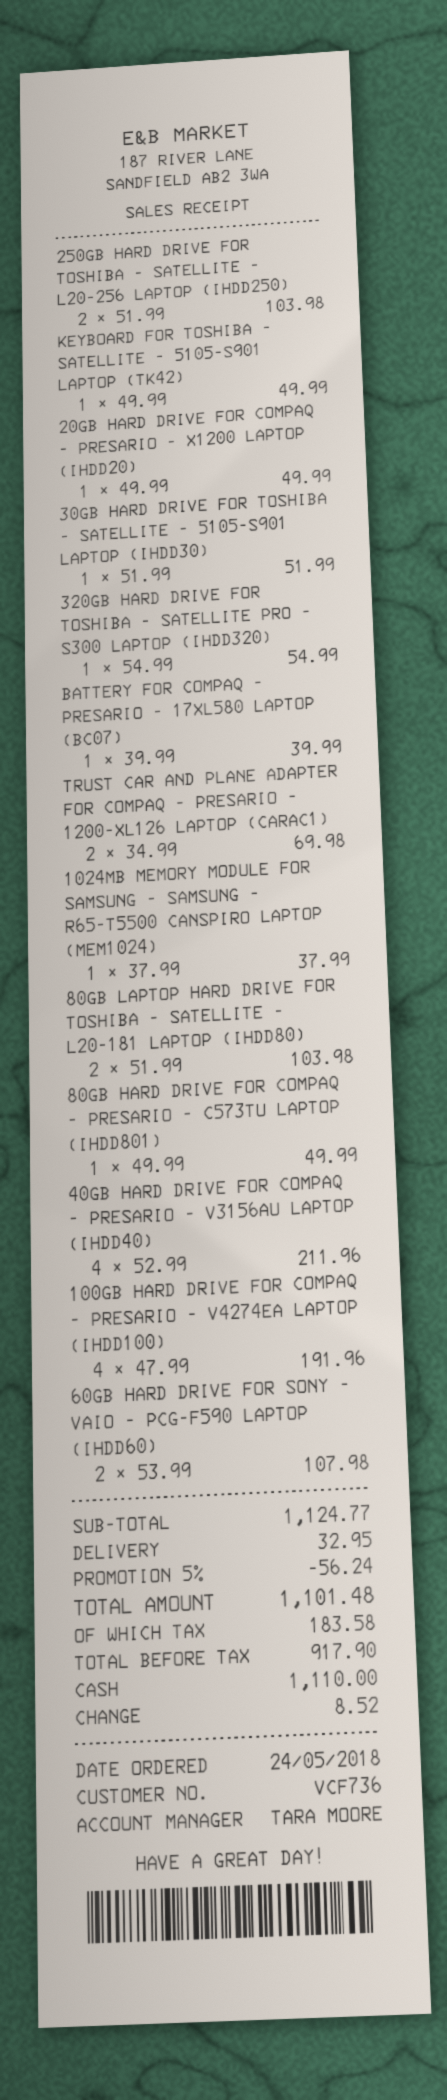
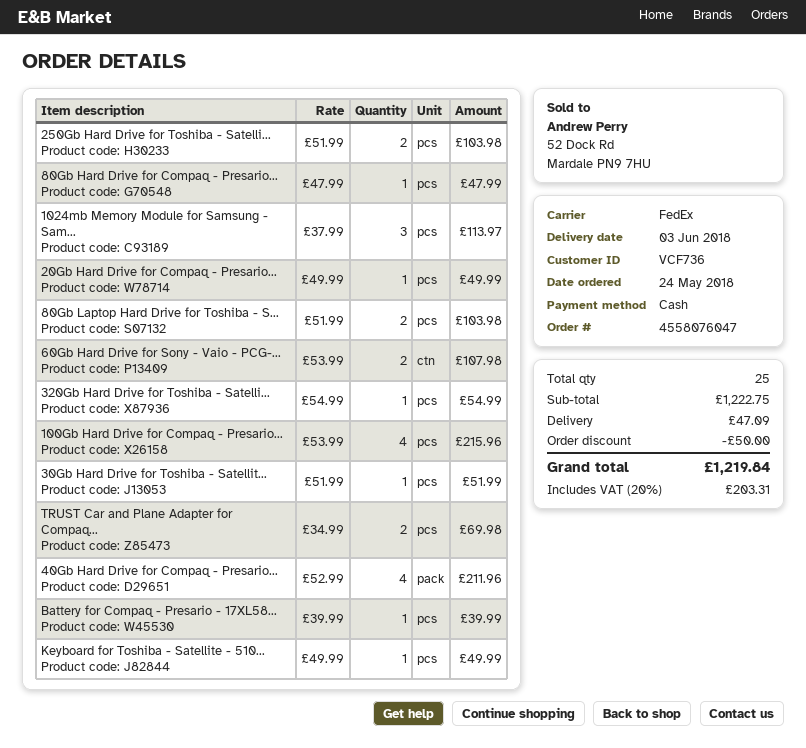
1024MB MEMORY MODULE FOR SAMSUNG - SAMSUNG - R65-T5500 CANSPIRO LAPTOP (MEM1024): 1 x 37.99 = 37.99 -> 3 x 37.99 = 113.97
80GB HARD DRIVE FOR COMPAQ - PRESARIO - C573TU LAPTOP (IHDD801): 1 x 49.99 = 49.99 -> 1 x 47.99 = 47.99
100GB HARD DRIVE FOR COMPAQ - PRESARIO - V4274EA LAPTOP (IHDD100): 4 x 47.99 = 191.96 -> 4 x 53.99 = 215.96
subtotal: 1124.77 -> 1222.75
discount: 56.24 -> 50.00
shipping: 32.95 -> 47.09
tax: 183.58 -> 203.31
total: 1101.48 -> 1219.84

